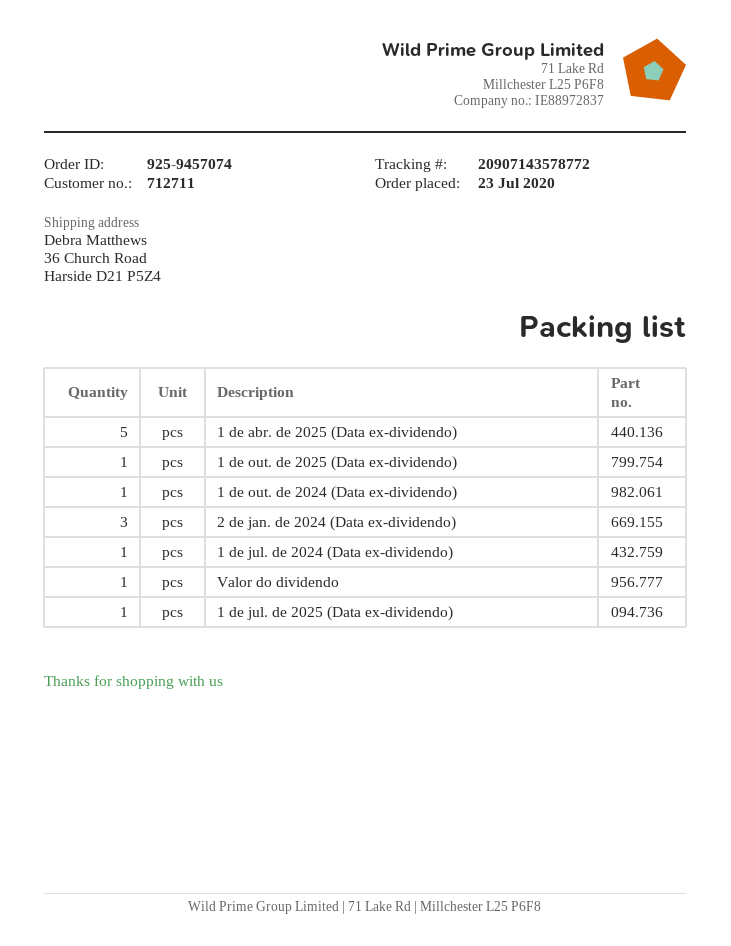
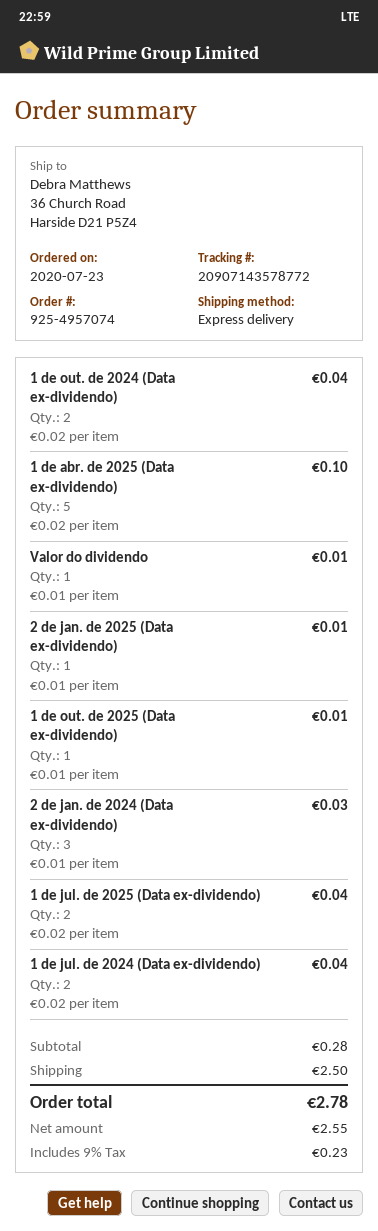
order number: 925-9457074 -> 925-4957074
1 de out. de 2024 (Data ex-dividendo): 1 -> 2
1 de jul. de 2024 (Data ex-dividendo): 1 -> 2
1 de jul. de 2025 (Data ex-dividendo): 1 -> 2
2 de jan. de 2025 (Data ex-dividendo): none -> 1

